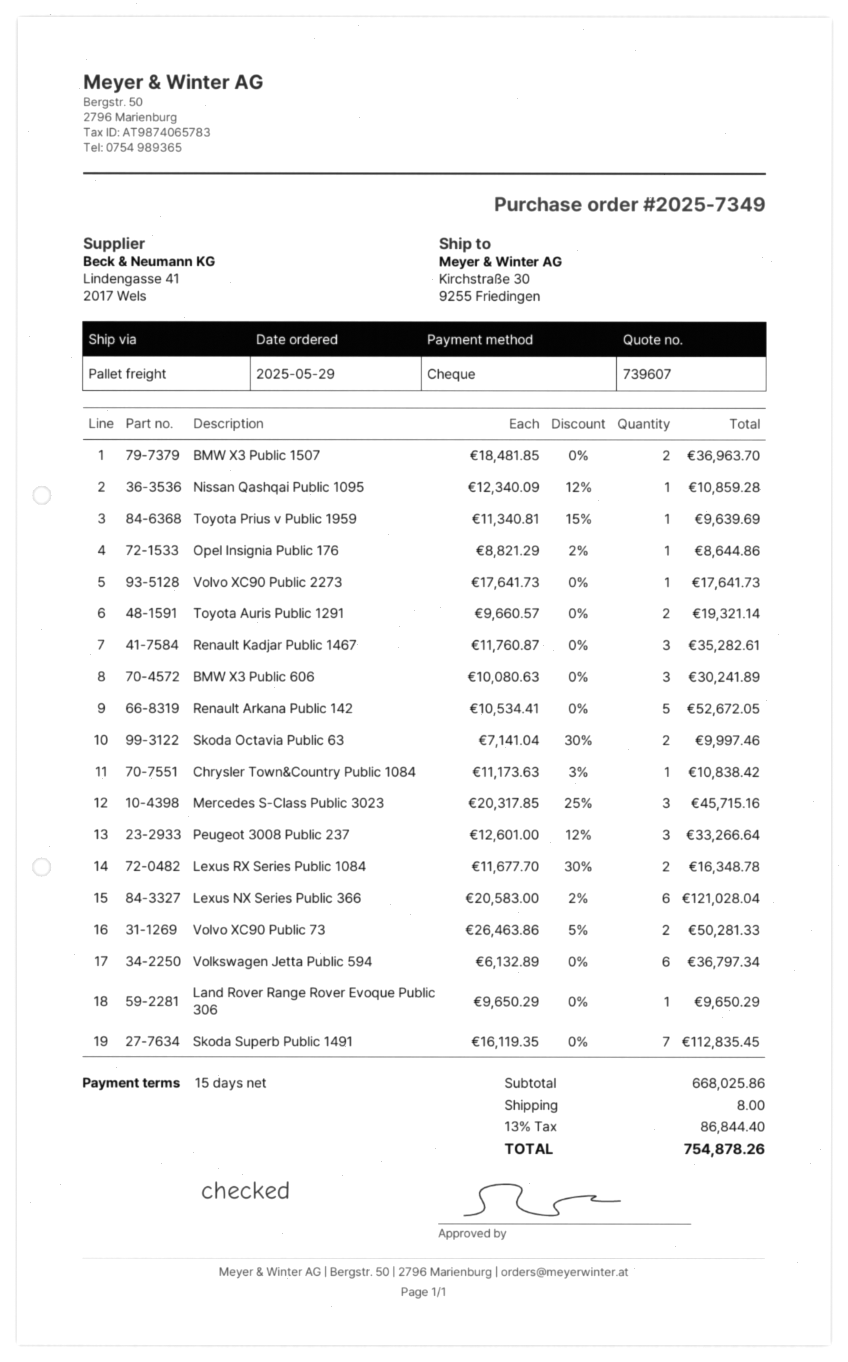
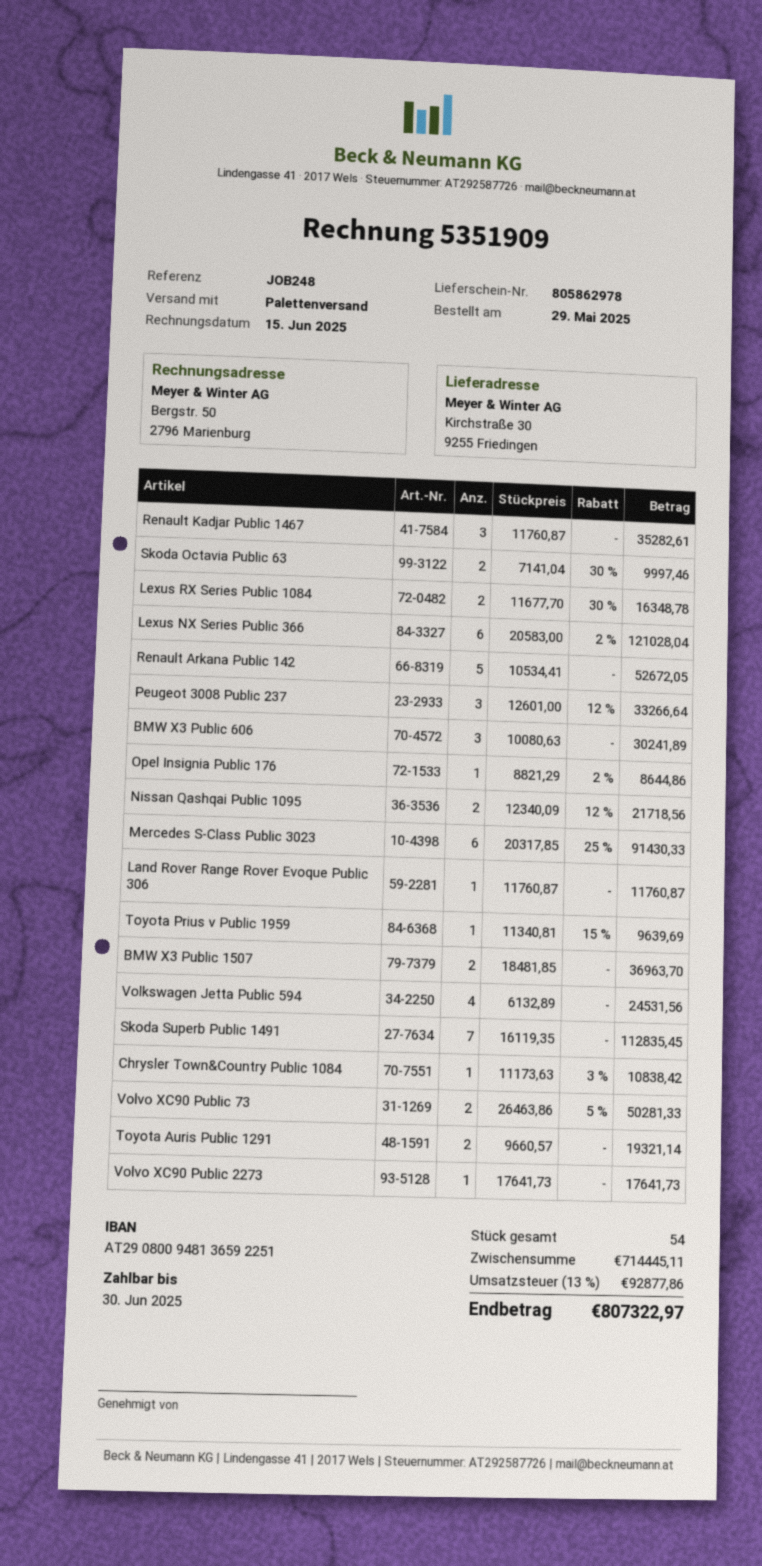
Nissan Qashqai Public 1095: 1 x 12340.09 - 12% = 10859.28 -> 2 x 12340.09 - 12% = 21718.56
Mercedes S-Class Public 3023: 3 x 20317.85 - 25% = 45715.16 -> 6 x 20317.85 - 25% = 91430.33
Volkswagen Jetta Public 594: 6 x 6132.89 = 36797.34 -> 4 x 6132.89 = 24531.56
Land Rover Range Rover Evoque Public 306: 1 x 9650.29 = 9650.29 -> 1 x 11760.87 = 11760.87
subtotal: 668025.86 -> 714445.11
shipping: 8.00 -> none
tax: 13% = 86844.40 -> 13% = 92877.86
total: 754878.26 -> 807322.97

